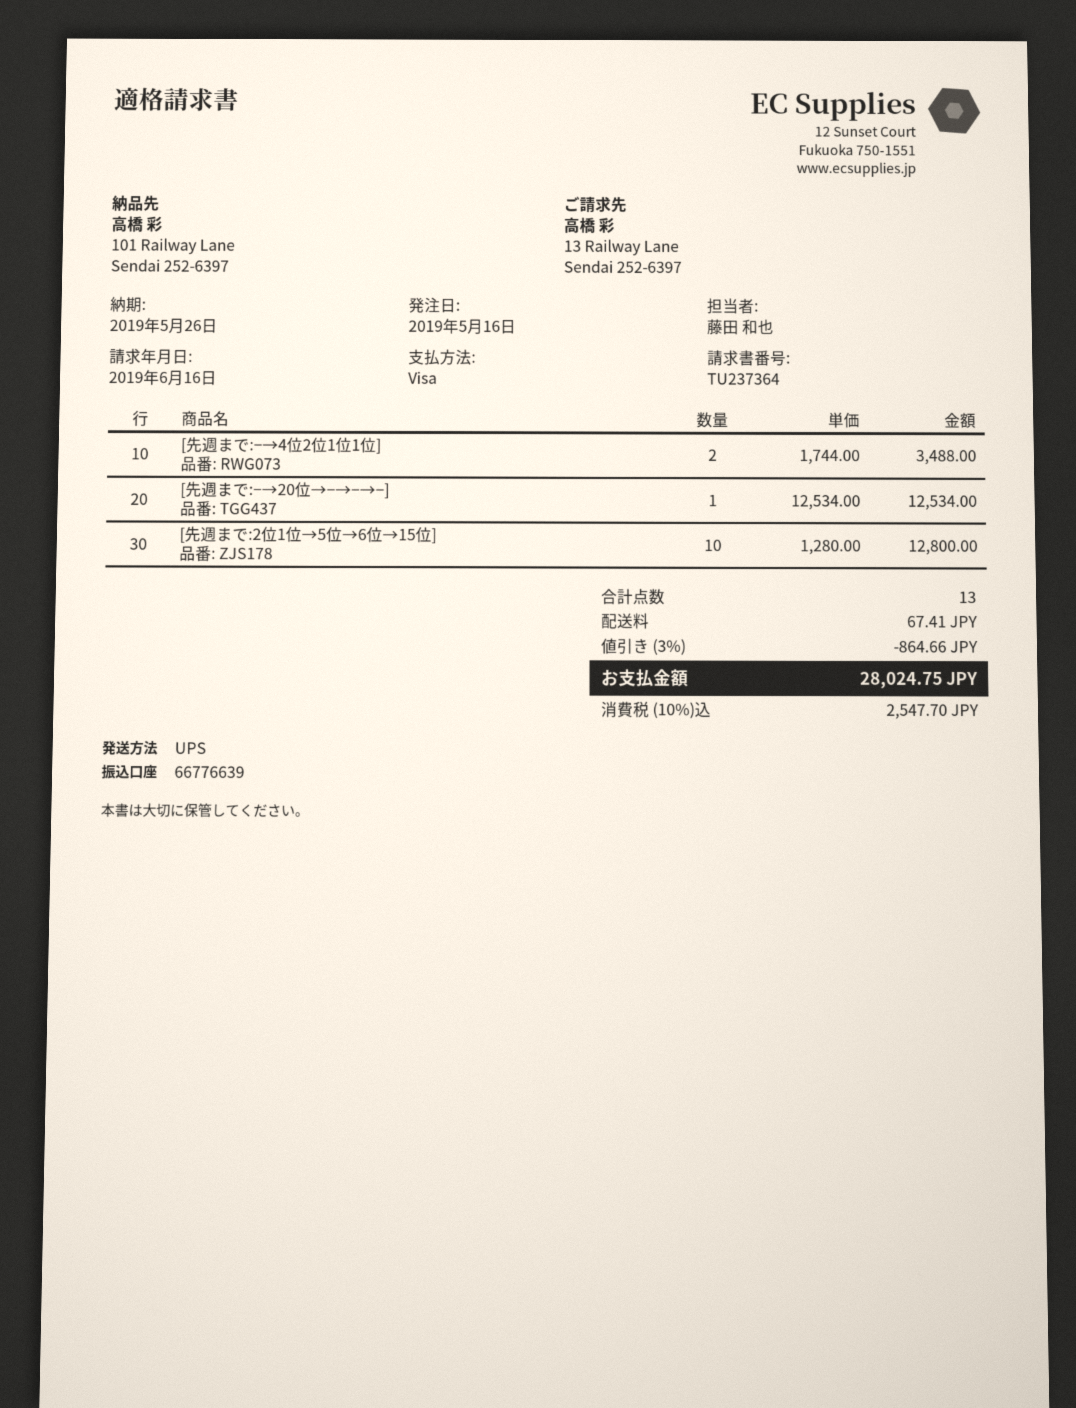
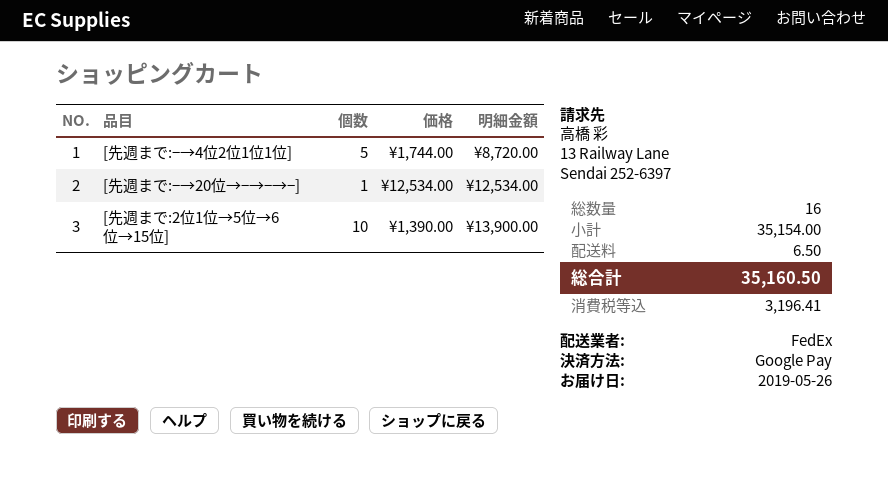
payment method: Visa -> Google Pay
shipping method: UPS -> FedEx
[先週まで:−→4位2位1位1位]: 2 x 1744.00 = 3488.00 -> 5 x 1744.00 = 8720.00
[先週まで:2位1位→5位→6位→15位]: 10 x 1280.00 = 12800.00 -> 10 x 1390.00 = 13900.00
total quantity: 13 -> 16
discount: 3% = 864.66 -> none
shipping: 67.41 -> 6.50
tax: 2547.70 -> 3196.41
total: 28024.75 -> 35160.50

